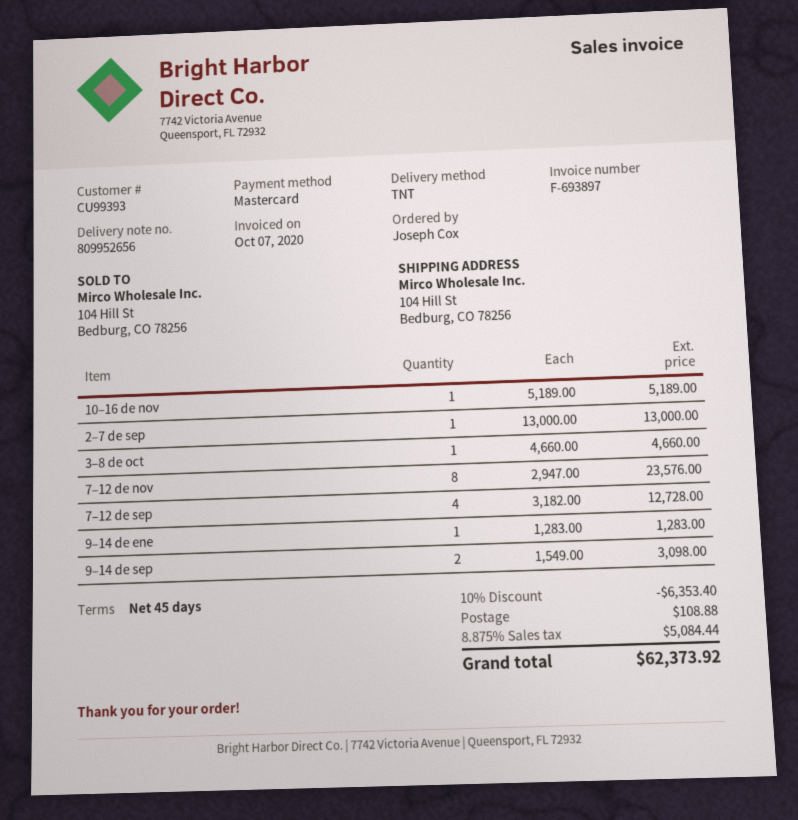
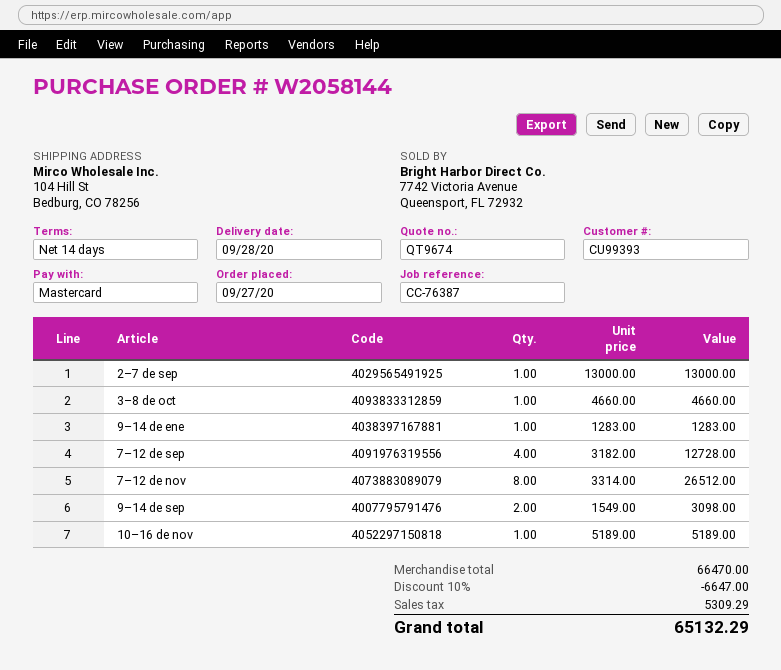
payment terms: 45 days -> 14 days
7–12 de nov: 8 x 2947.00 = 23576.00 -> 8 x 3314.00 = 26512.00
discount: 10% = 6353.40 -> 10% = 6647.00
shipping: 108.88 -> none
tax: 5084.44 -> 5309.29
total: 62373.92 -> 65132.29

